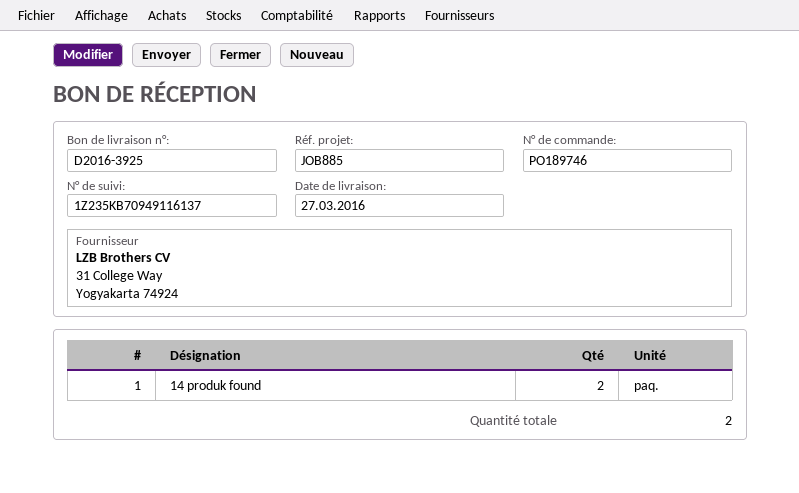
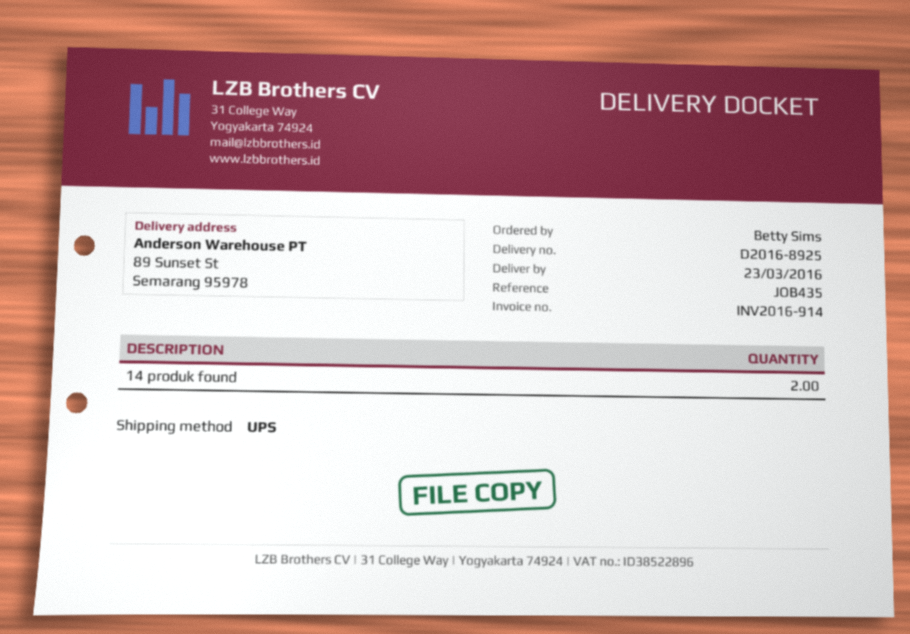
delivery note number: D2016-3925 -> D2016-8925
delivery date: 2016-03-27 -> 2016-03-23
reference: JOB885 -> JOB435

